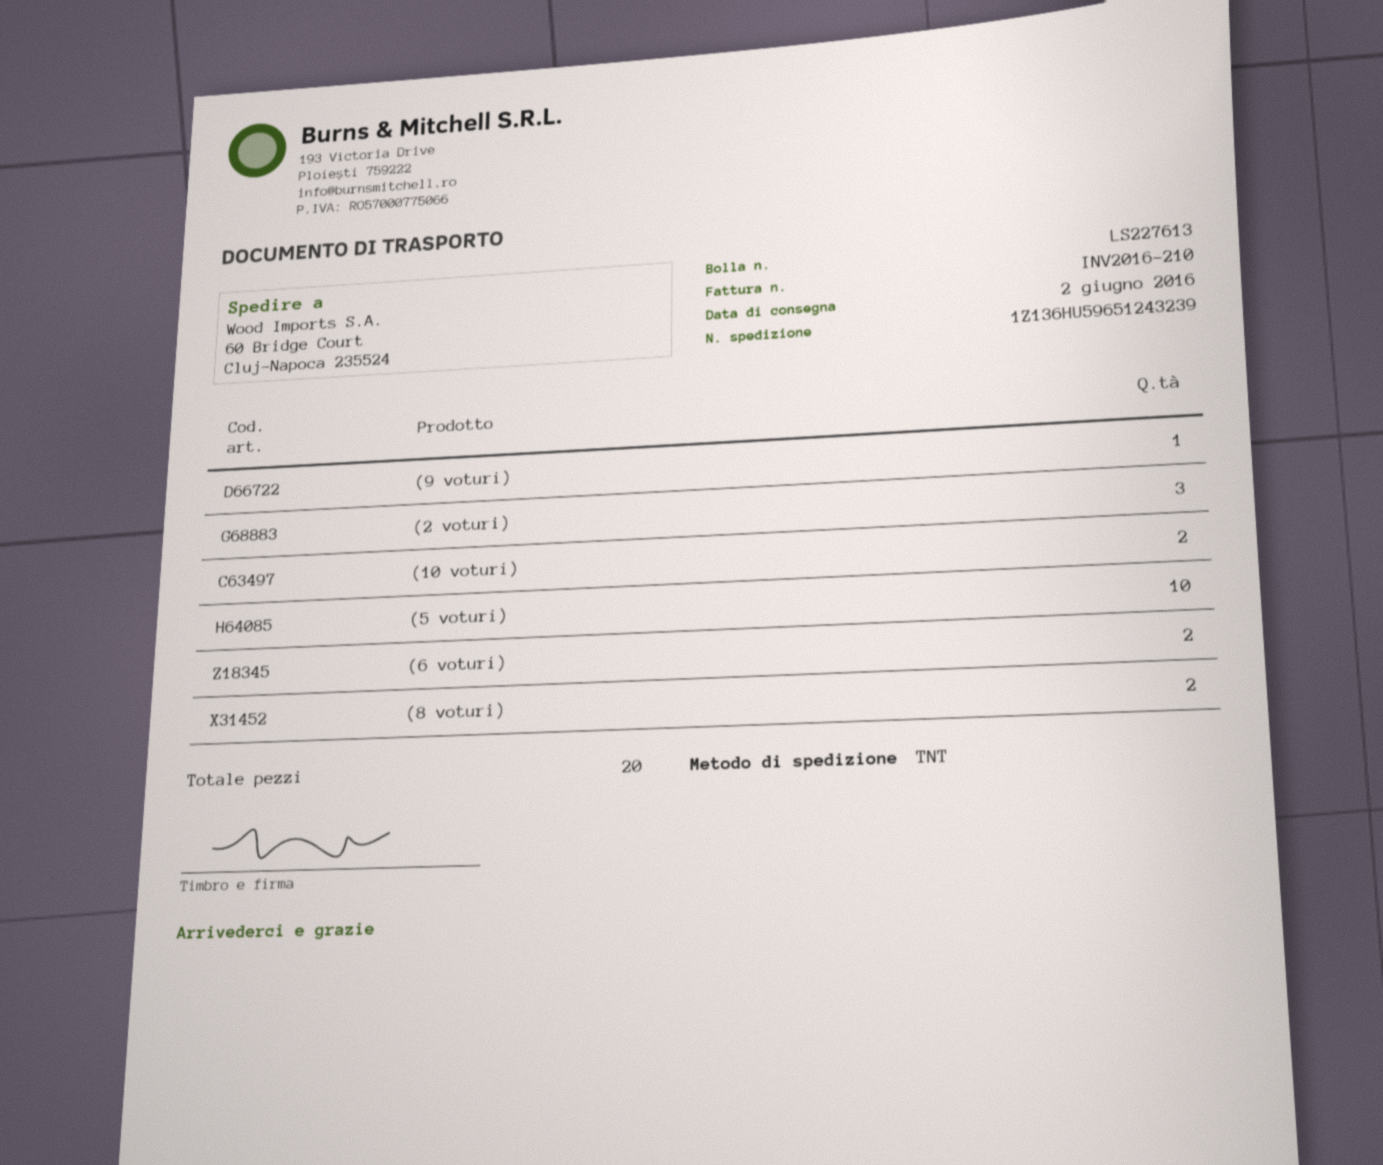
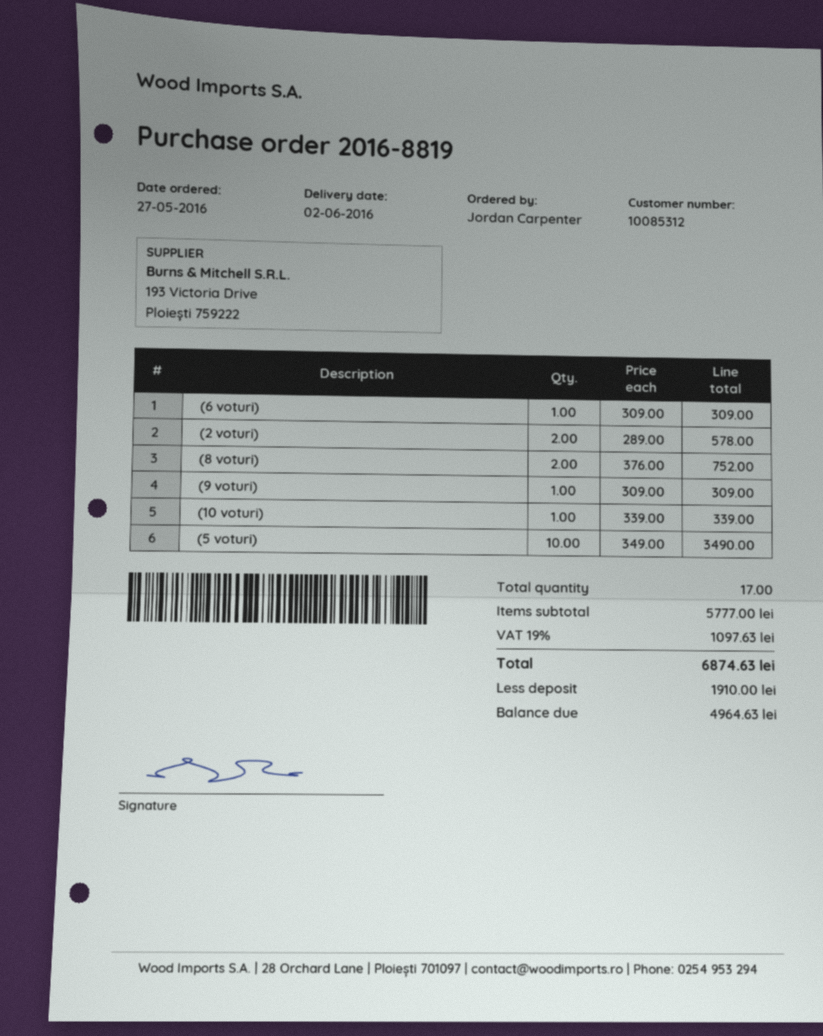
(2 voturi): 3 -> 2
(10 voturi): 2 -> 1
(6 voturi): 2 -> 1
total quantity: 20 -> 17

